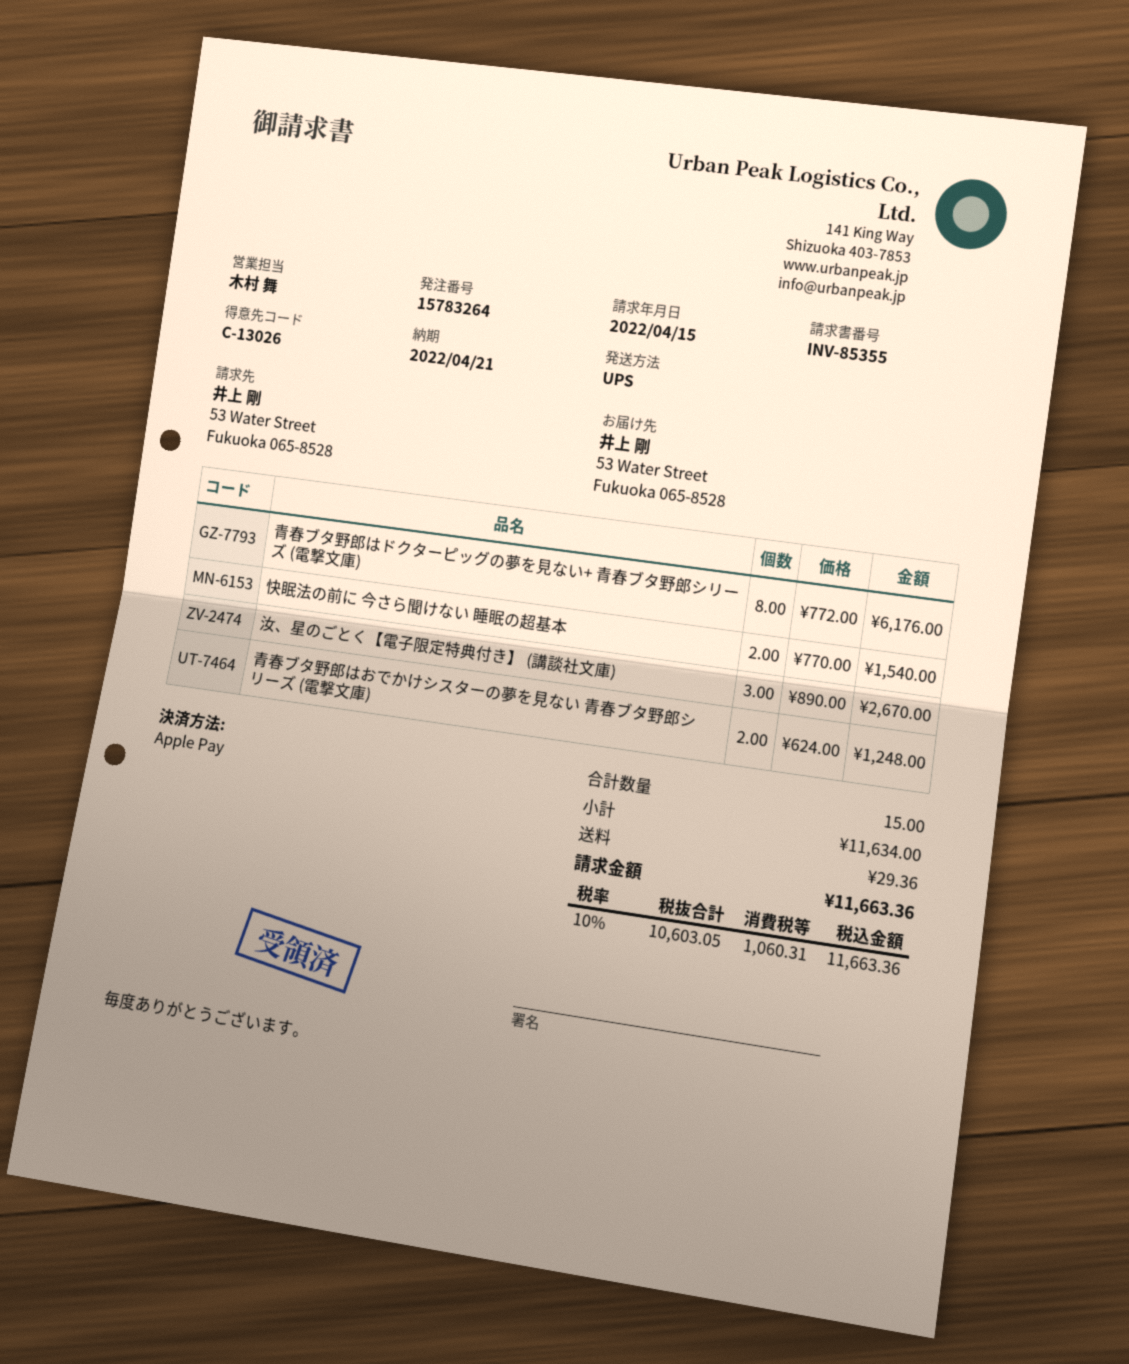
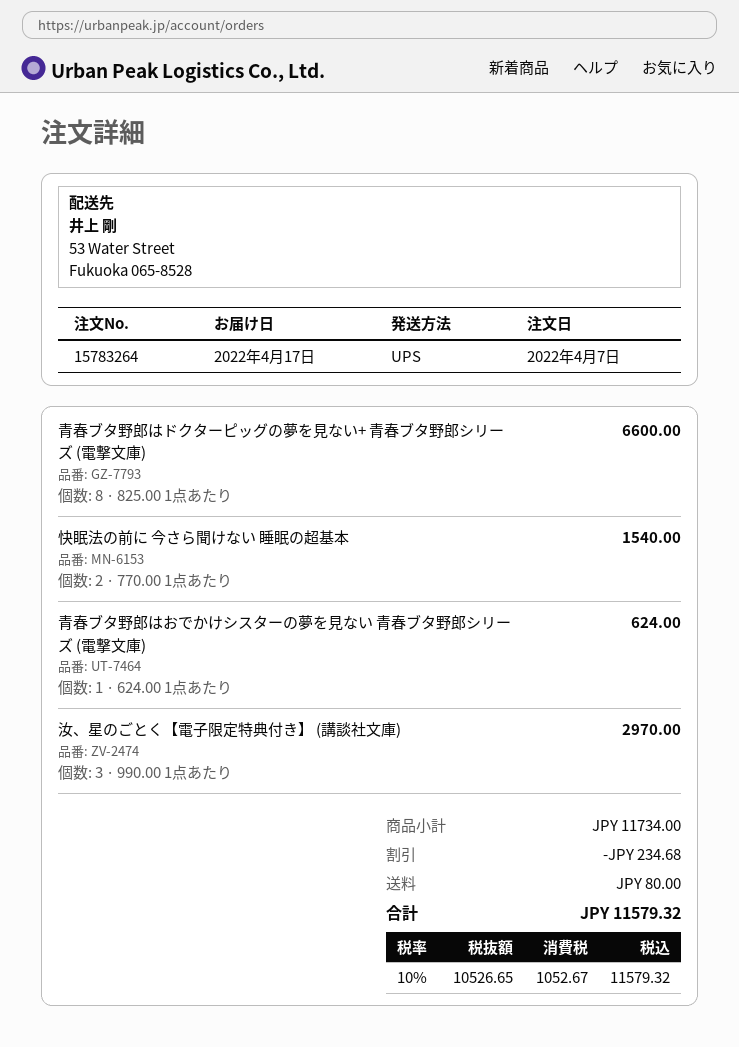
delivery date: 2022-04-21 -> 2022-04-17
青春ブタ野郎はドクターピッグの夢を見ない+ 青春ブタ野郎シリーズ (電撃文庫): 8 x 772.00 = 6176.00 -> 8 x 825.00 = 6600.00
汝、星のごとく【電子限定特典付き】 (講談社文庫): 3 x 890.00 = 2670.00 -> 3 x 990.00 = 2970.00
青春ブタ野郎はおでかけシスターの夢を見ない 青春ブタ野郎シリーズ (電撃文庫): 2 x 624.00 = 1248.00 -> 1 x 624.00 = 624.00
subtotal: 11634.00 -> 11734.00
discount: none -> 234.68
shipping: 29.36 -> 80.00
net: 10603.05 -> 10526.65
tax: 10% = 1060.31 -> 10% = 1052.67
total: 11663.36 -> 11579.32

